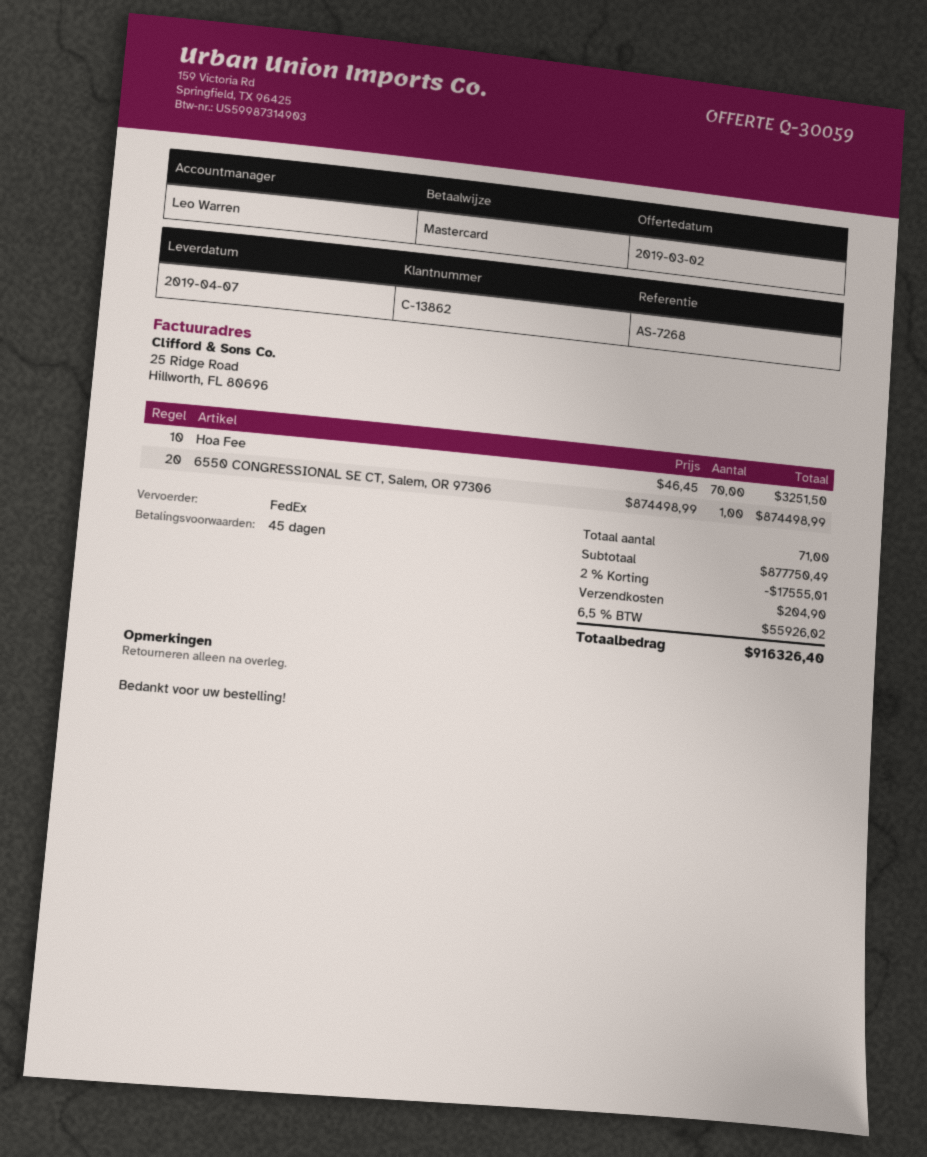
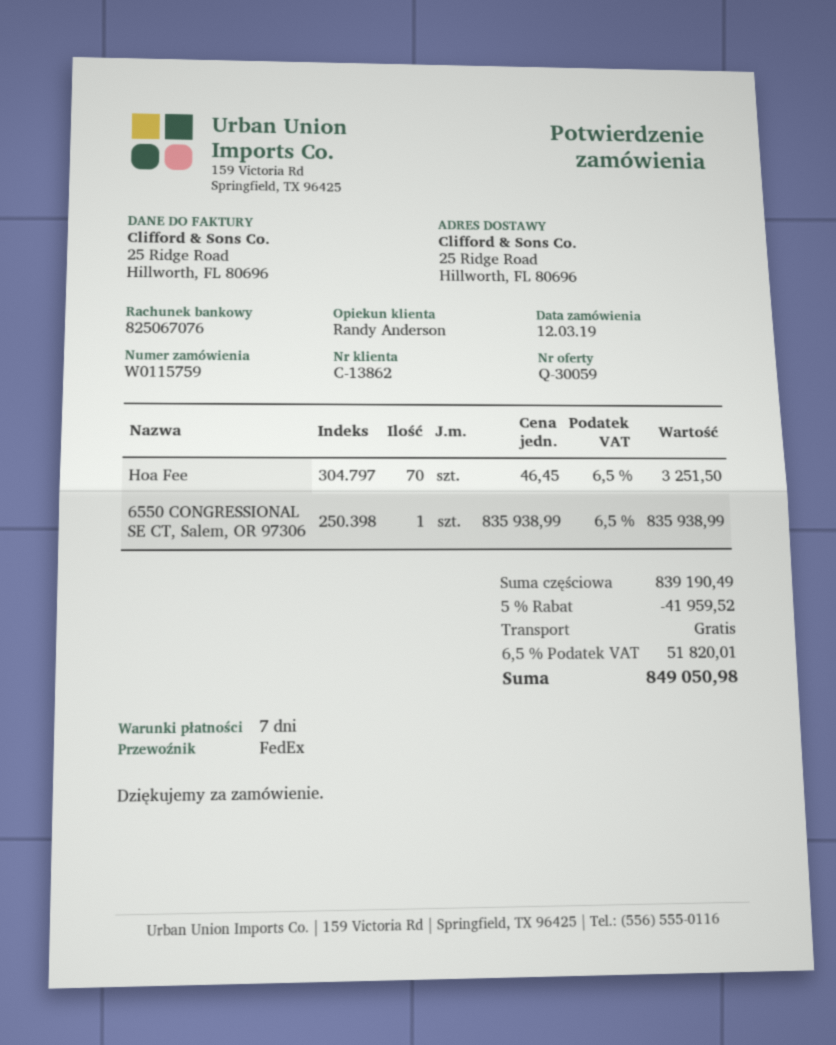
payment terms: 45 days -> 7 days
sales rep: Leo Warren -> Randy Anderson
6550 CONGRESSIONAL SE CT, Salem, OR 97306: 1 x 874498.99 = 874498.99 -> 1 x 835938.99 = 835938.99
subtotal: 877750.49 -> 839190.49
discount: 2% = 17555.01 -> 5% = 41959.52
shipping: 204.90 -> 0.00
tax: 6.5% = 55926.02 -> 6.5% = 51820.01
total: 916326.40 -> 849050.98

